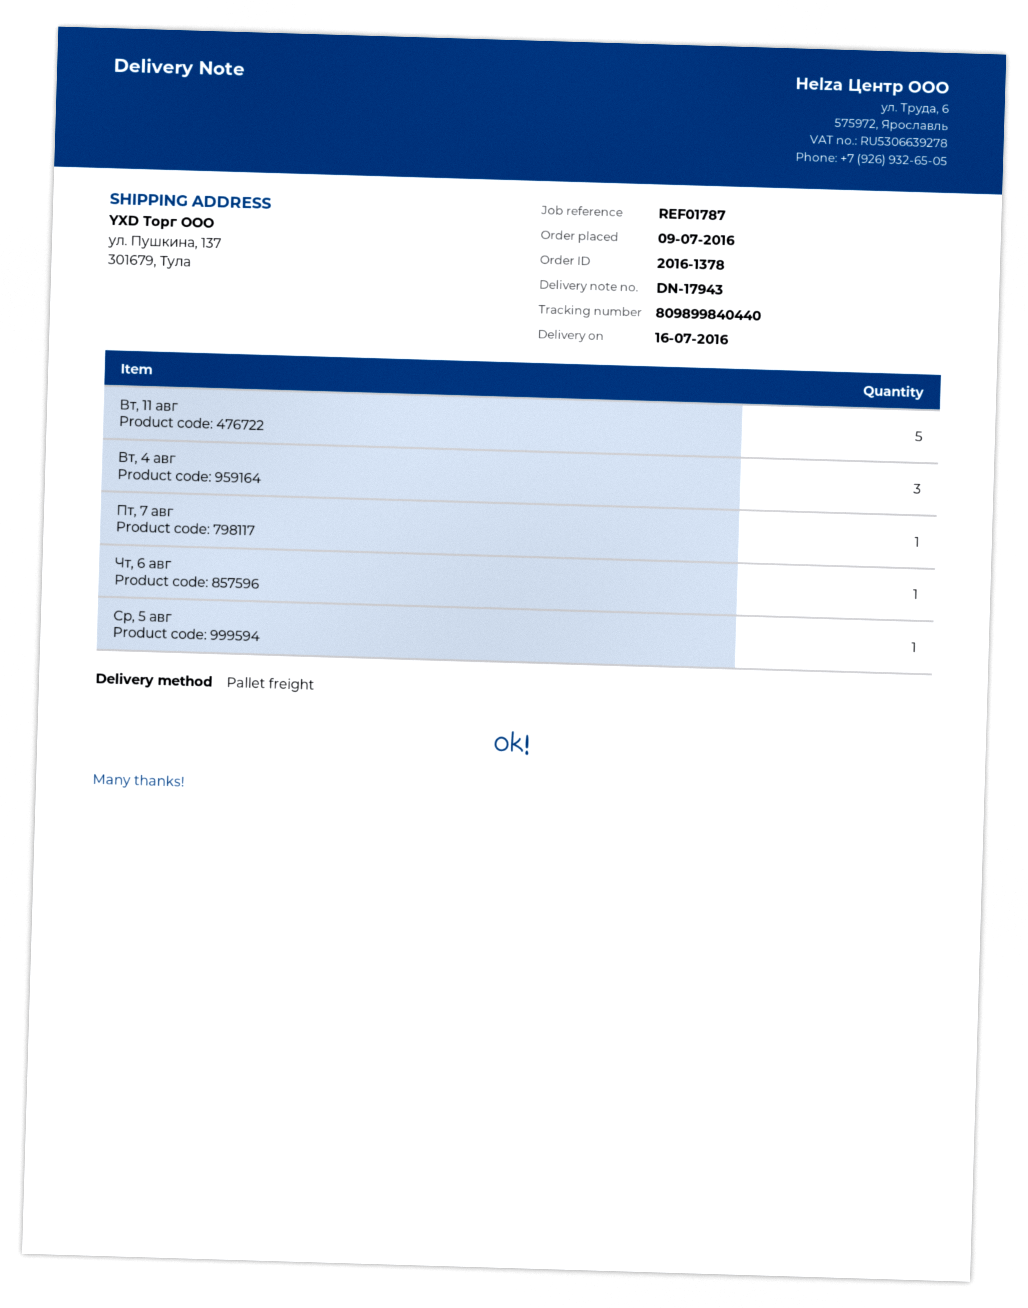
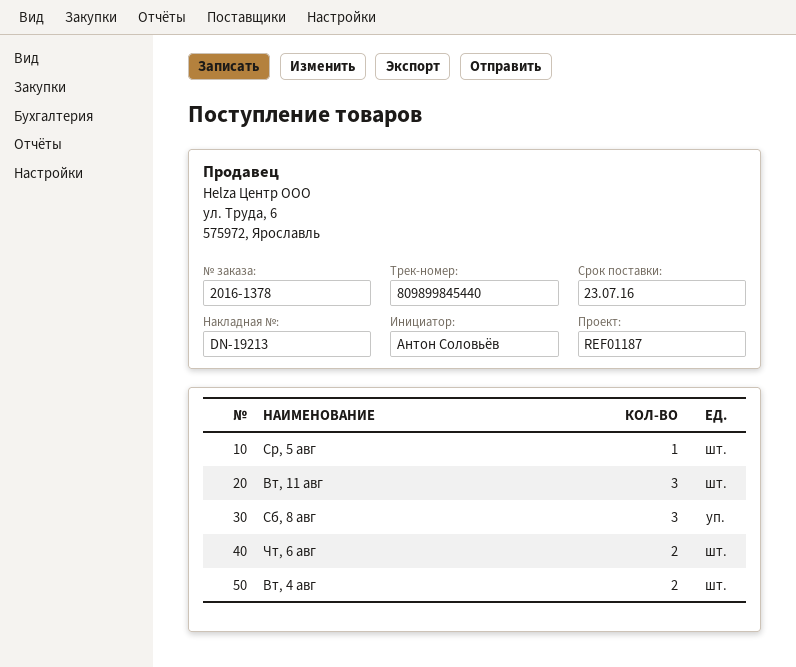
delivery note number: DN-17943 -> DN-19213
delivery date: 2016-07-16 -> 2016-07-23
reference: REF01787 -> REF01187
tracking number: 809899840440 -> 809899845440
Вт, 11 авг: 5 -> 3
Вт, 4 авг: 3 -> 2
Пт, 7 авг: 1 -> none
Чт, 6 авг: 1 -> 2
Сб, 8 авг: none -> 3

